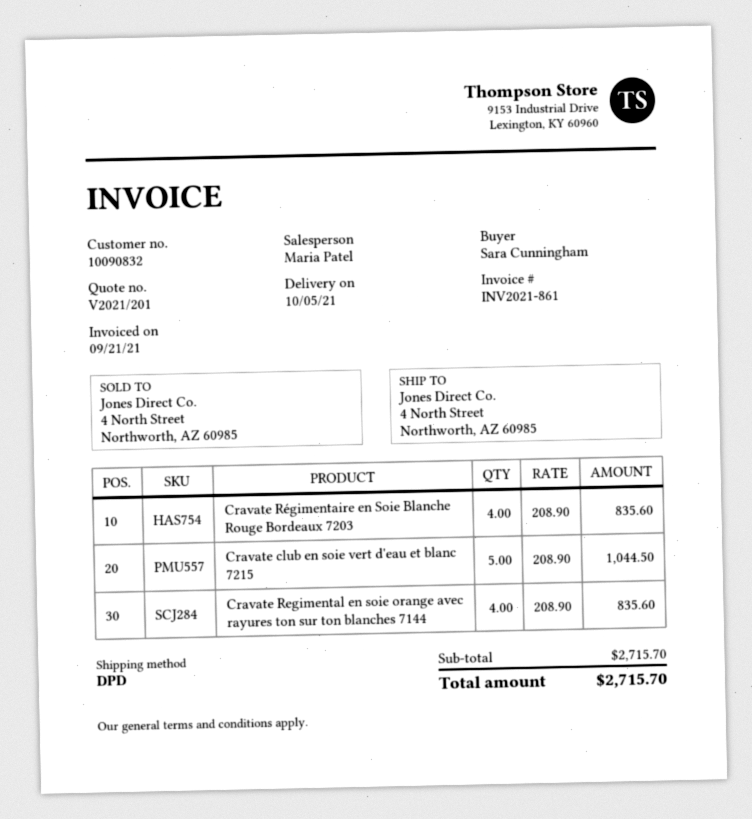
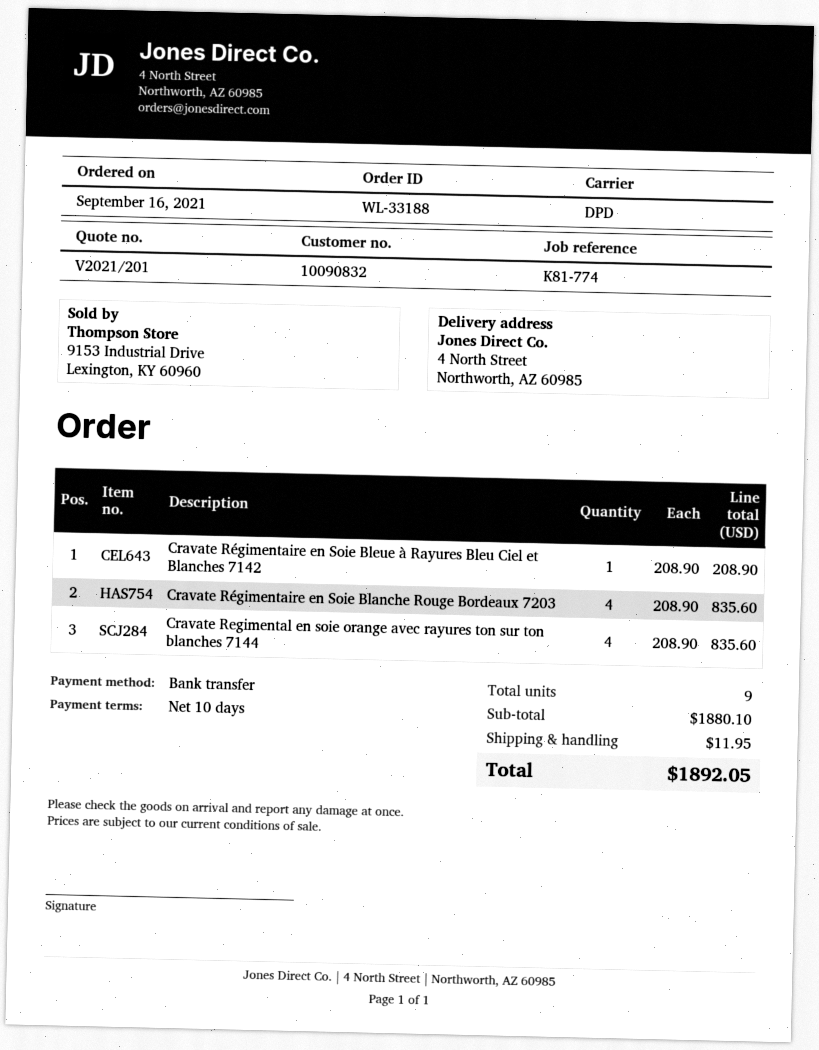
Cravate club en soie vert d'eau et blanc 7215: 5 x 208.90 = 1044.50 -> none
Cravate Régimentaire en Soie Bleue à Rayures Bleu Ciel et Blanches 7142: none -> 1 x 208.90 = 208.90
subtotal: 2715.70 -> 1880.10
shipping: none -> 11.95
total: 2715.70 -> 1892.05

